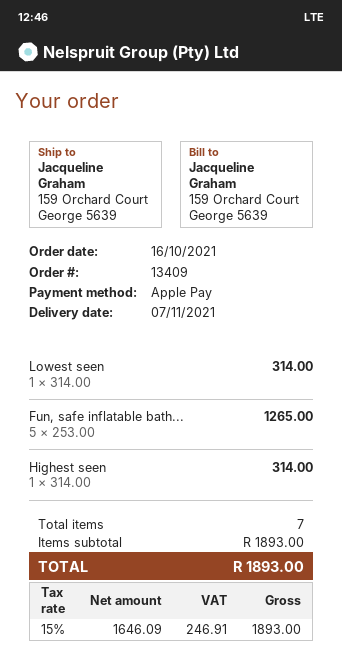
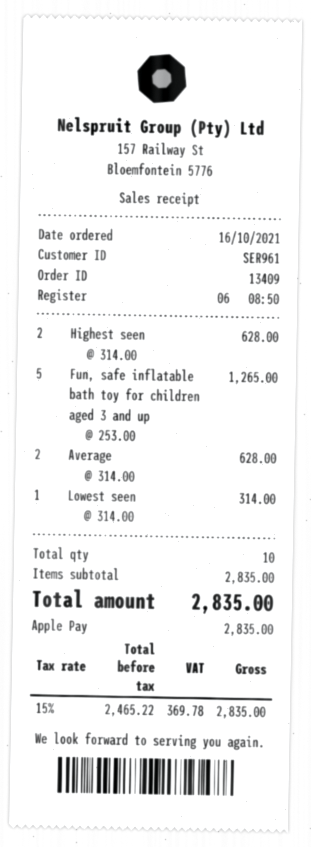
Highest seen: 1 x 314.00 = 314.00 -> 2 x 314.00 = 628.00
Average: none -> 2 x 314.00 = 628.00
total quantity: 7 -> 10
subtotal: 1893.00 -> 2835.00
net: 1646.09 -> 2465.22
tax: 15% = 246.91 -> 15% = 369.78
total: 1893.00 -> 2835.00

